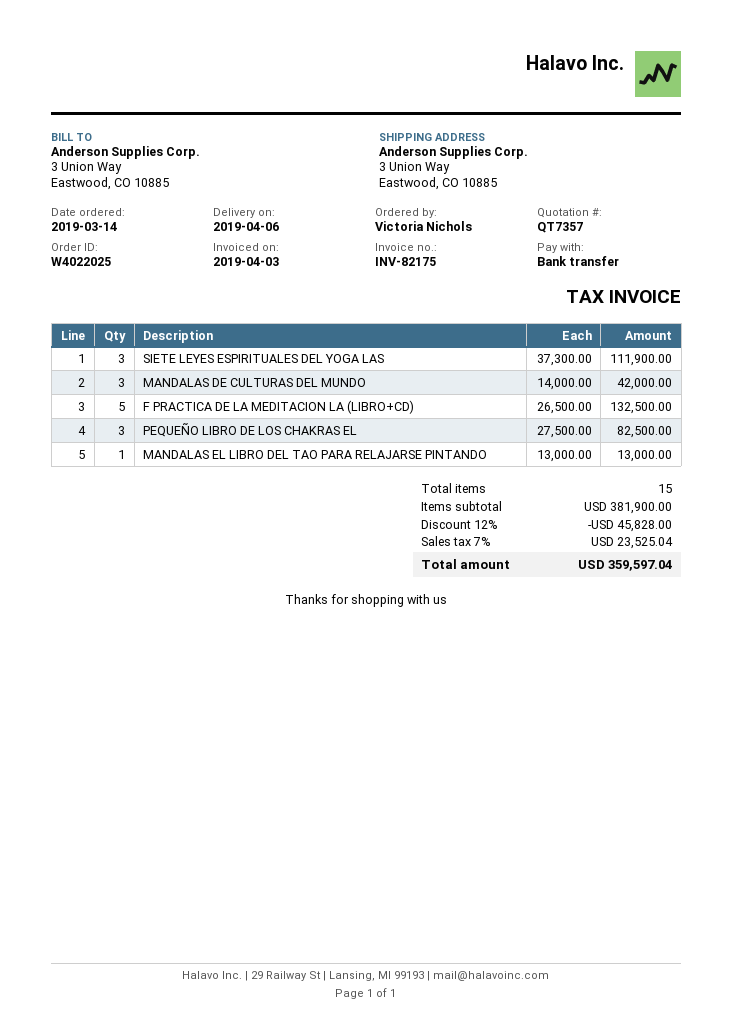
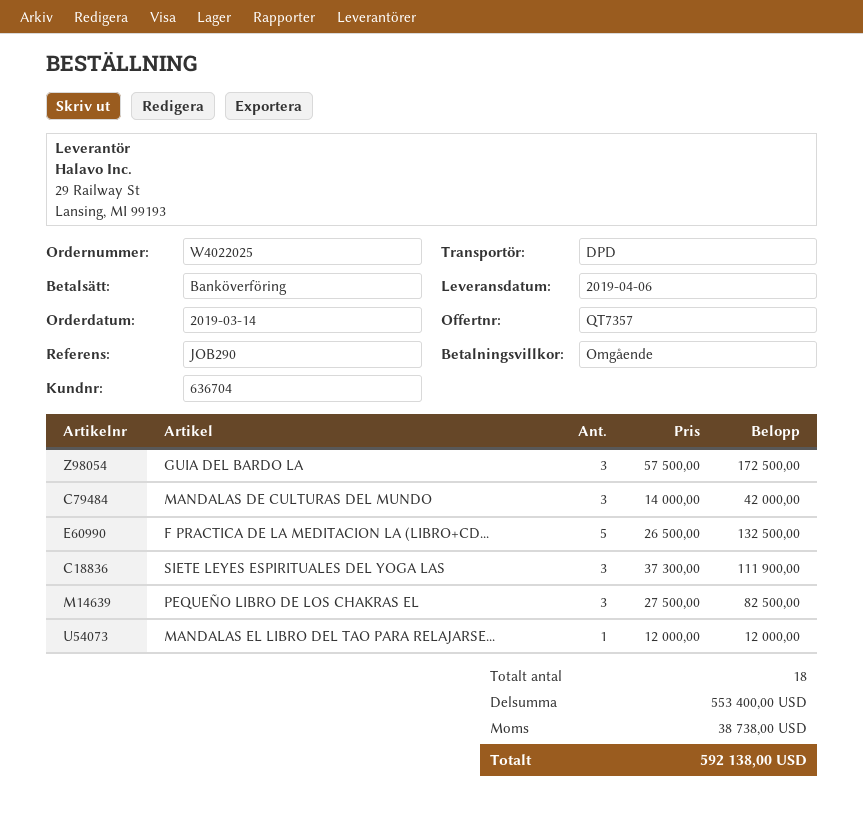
MANDALAS EL LIBRO DEL TAO PARA RELAJARSE PINTANDO: 1 x 13000.00 = 13000.00 -> 1 x 12000.00 = 12000.00
GUIA DEL BARDO LA: none -> 3 x 57500.00 = 172500.00
total quantity: 15 -> 18
subtotal: 381900.00 -> 553400.00
discount: 12% = 45828.00 -> none
tax: 23525.04 -> 38738.00
total: 359597.04 -> 592138.00

